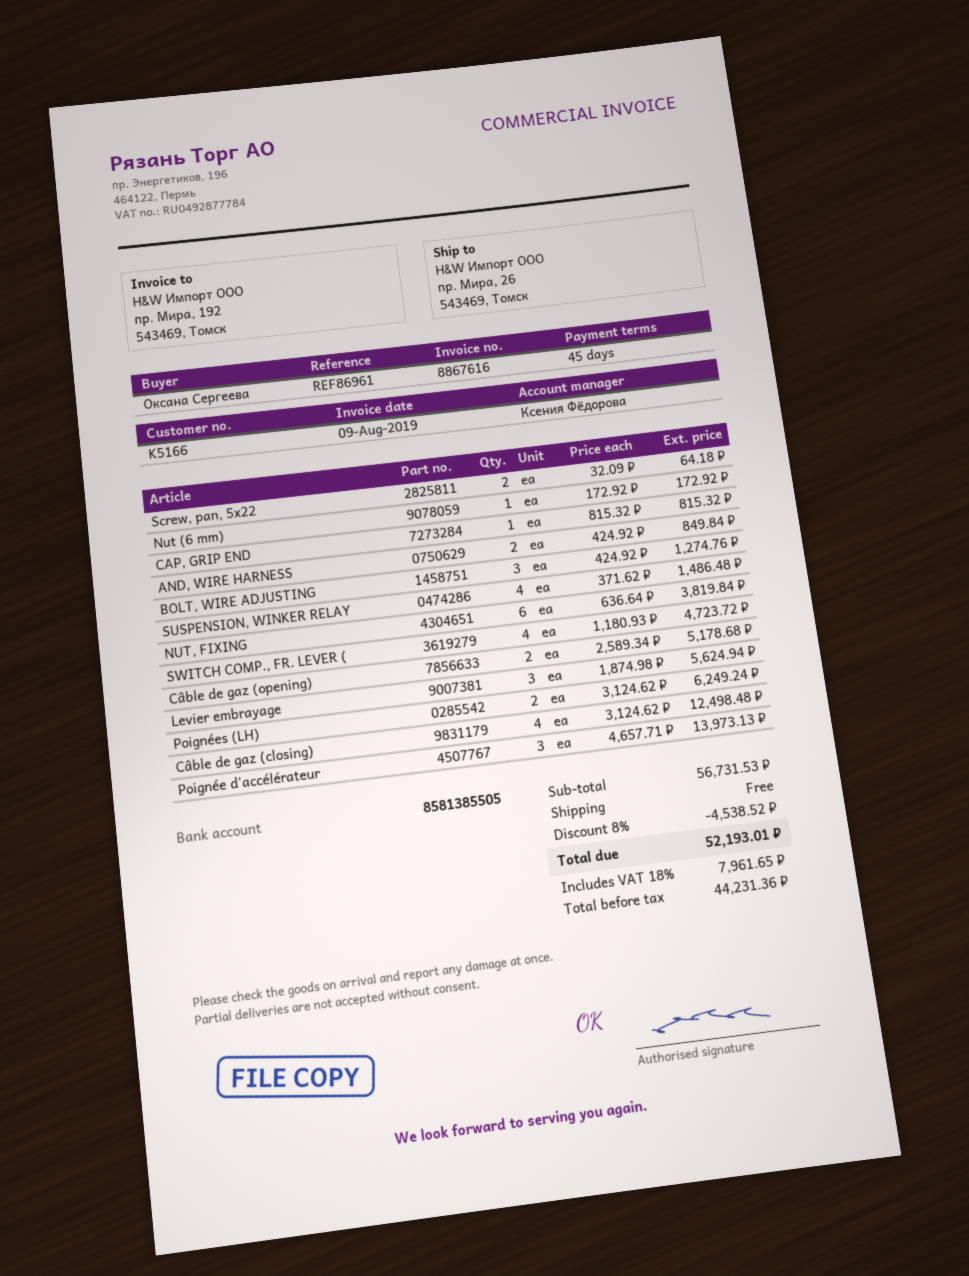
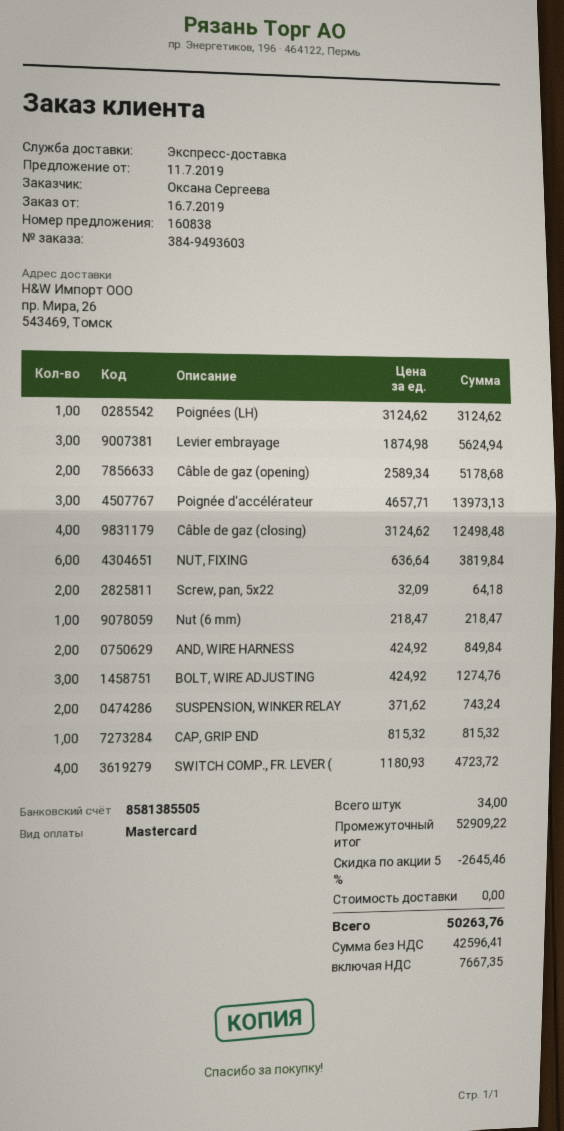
Nut (6 mm): 1 x 172.92 = 172.92 -> 1 x 218.47 = 218.47
SUSPENSION, WINKER RELAY: 4 x 371.62 = 1486.48 -> 2 x 371.62 = 743.24
Poignées (LH): 2 x 3124.62 = 6249.24 -> 1 x 3124.62 = 3124.62
subtotal: 56731.53 -> 52909.22
discount: 8% = 4538.52 -> 5% = 2645.46
net: 44231.36 -> 42596.41
tax: 7961.65 -> 7667.35
total: 52193.01 -> 50263.76

